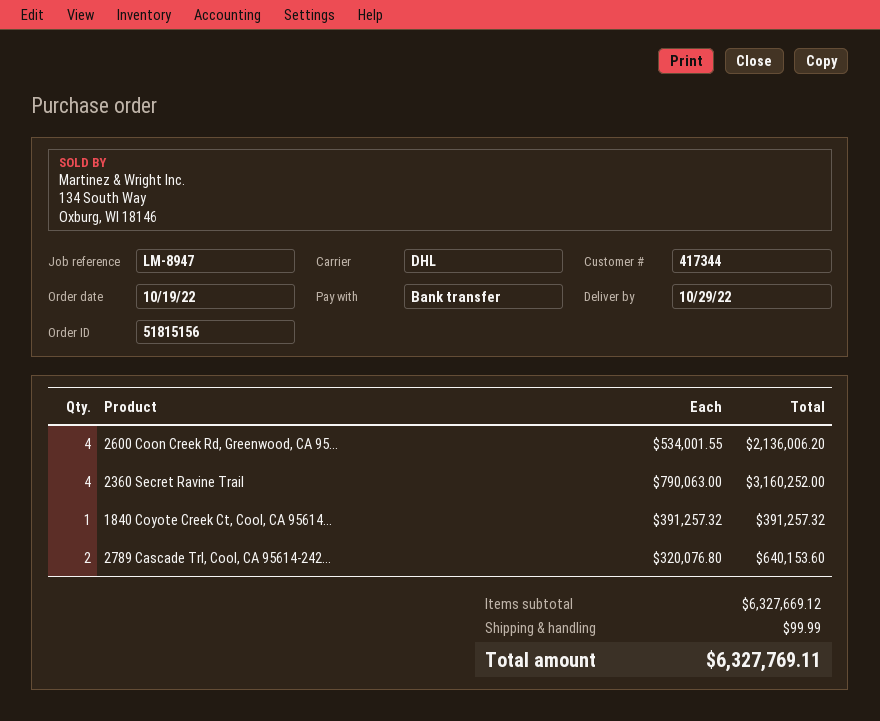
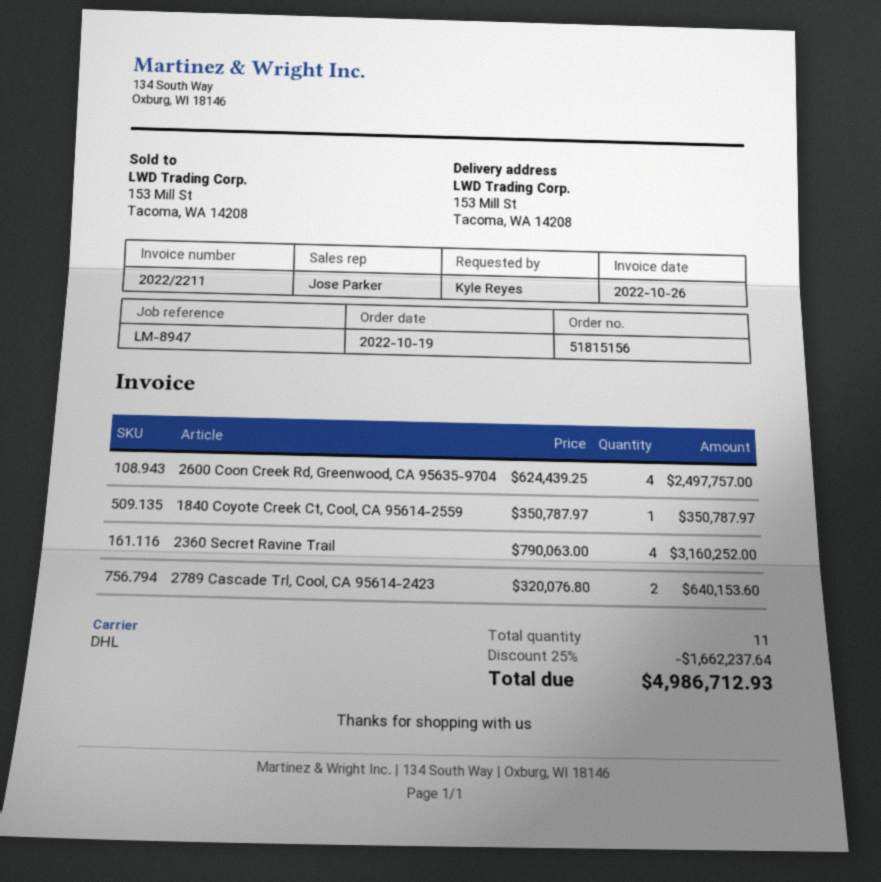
2600 Coon Creek Rd, Greenwood, CA 95...: 4 x 534001.55 = 2136006.20 -> 4 x 624439.25 = 2497757.00
1840 Coyote Creek Ct, Cool, CA 95614...: 1 x 391257.32 = 391257.32 -> 1 x 350787.97 = 350787.97
discount: none -> 25% = 1662237.64
shipping: 99.99 -> none
total: 6327769.11 -> 4986712.93

